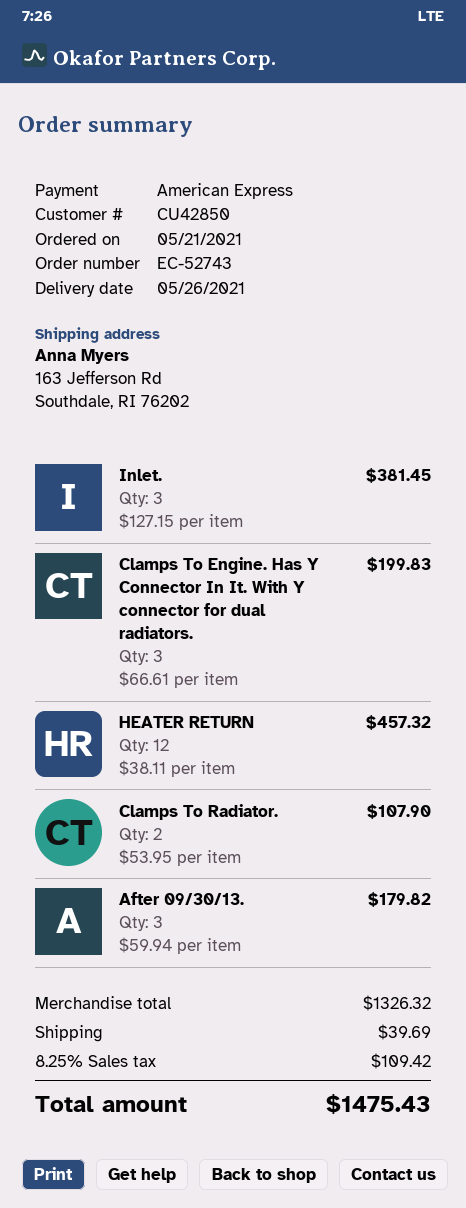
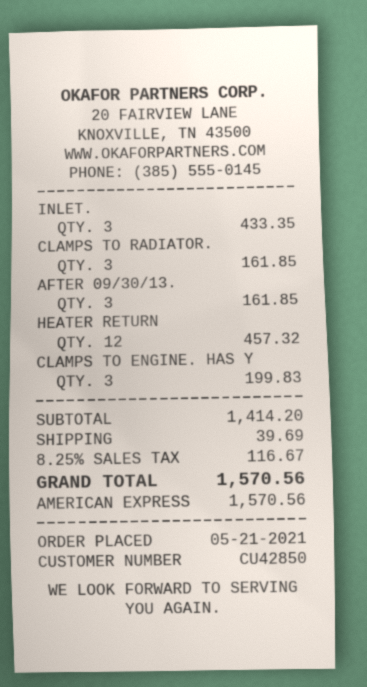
Inlet.: 3 for 381.45 -> 3 for 433.35
Clamps To Radiator.: 2 for 107.90 -> 3 for 161.85
After 09/30/13.: 3 for 179.82 -> 3 for 161.85
subtotal: 1326.32 -> 1414.20
tax: 8.25% = 109.42 -> 8.25% = 116.67
total: 1475.43 -> 1570.56

